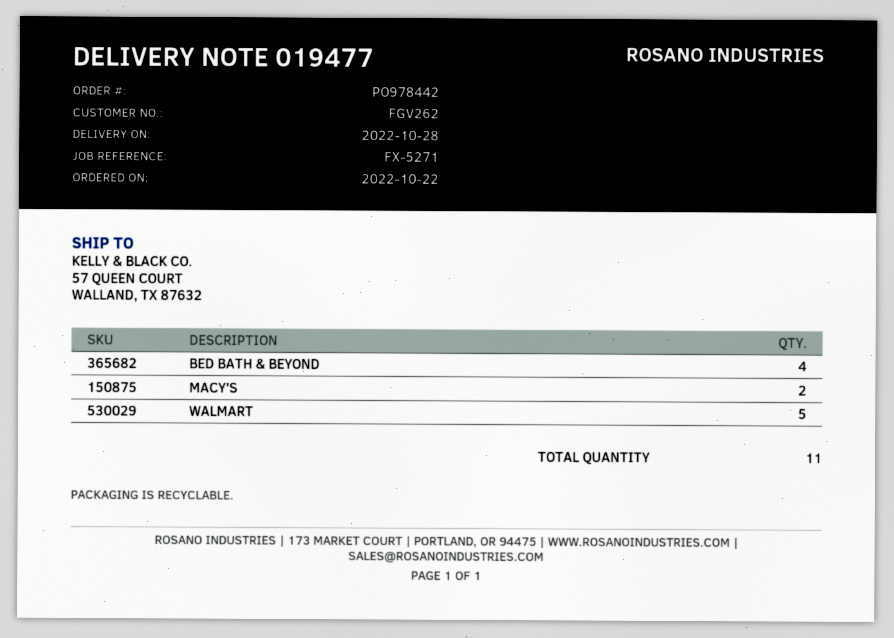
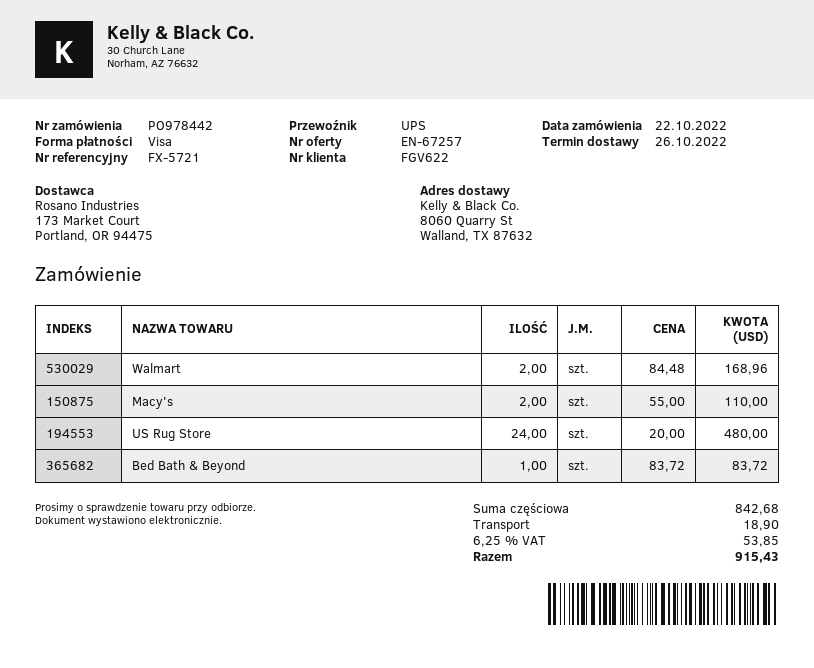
delivery date: 2022-10-28 -> 2022-10-26
customer number: FGV262 -> FGV622
reference: FX-5271 -> FX-5721
ship to: 57 QUEEN COURT, WALLAND, TX 87632 -> 8060 Quarry St, Walland, TX 87632
BED BATH & BEYOND: 4 -> 1
WALMART: 5 -> 2
US Rug Store: none -> 24

